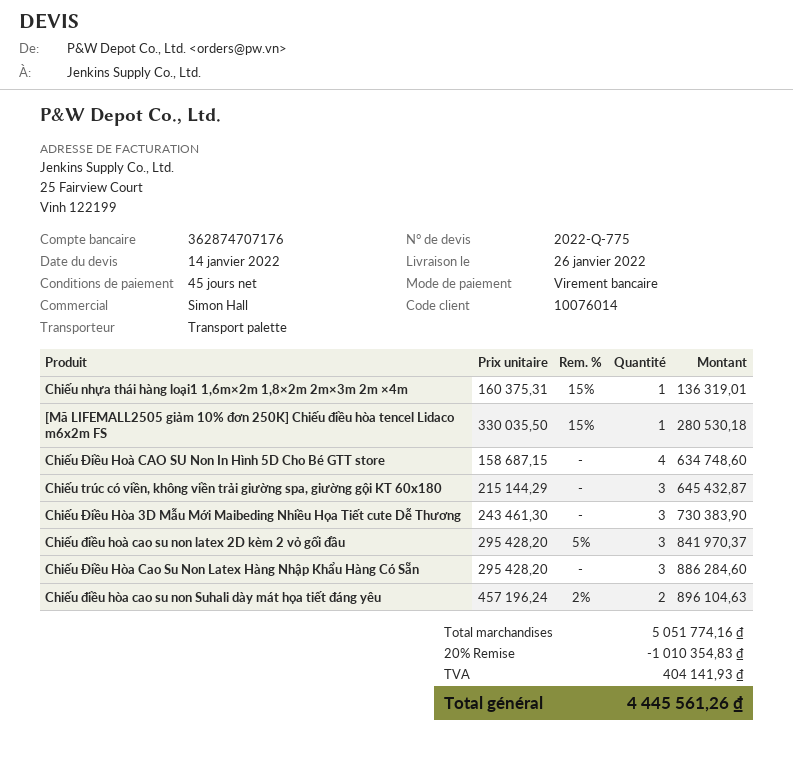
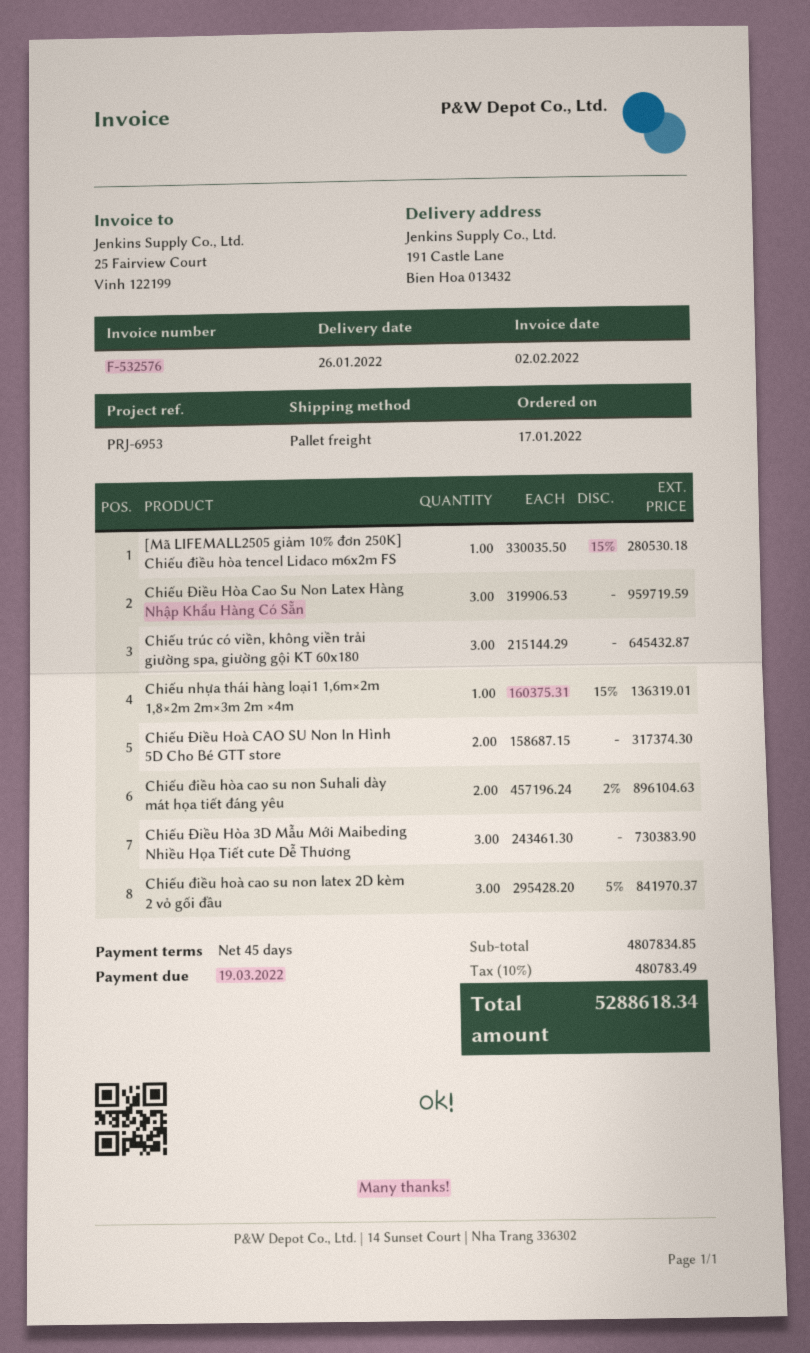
Chiếu Điều Hoà CAO SU Non In Hình 5D Cho Bé GTT store: 4 x 158687.15 = 634748.60 -> 2 x 158687.15 = 317374.30
Chiếu Điều Hòa Cao Su Non Latex Hàng Nhập Khẩu Hàng Có Sẵn: 3 x 295428.20 = 886284.60 -> 3 x 319906.53 = 959719.59
subtotal: 5051774.16 -> 4807834.85
discount: 20% = 1010354.83 -> none
tax: 404141.93 -> 480783.49
total: 4445561.26 -> 5288618.34

